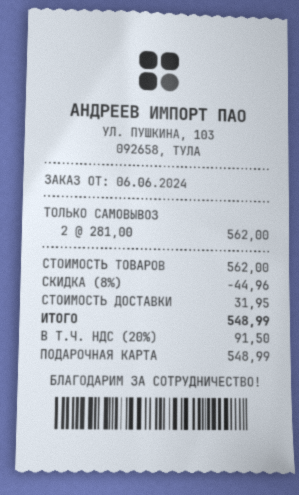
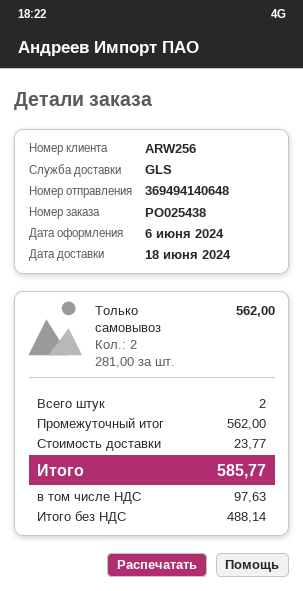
discount: 8% = 44.96 -> none
shipping: 31.95 -> 23.77
tax: 91.50 -> 97.63
total: 548.99 -> 585.77

